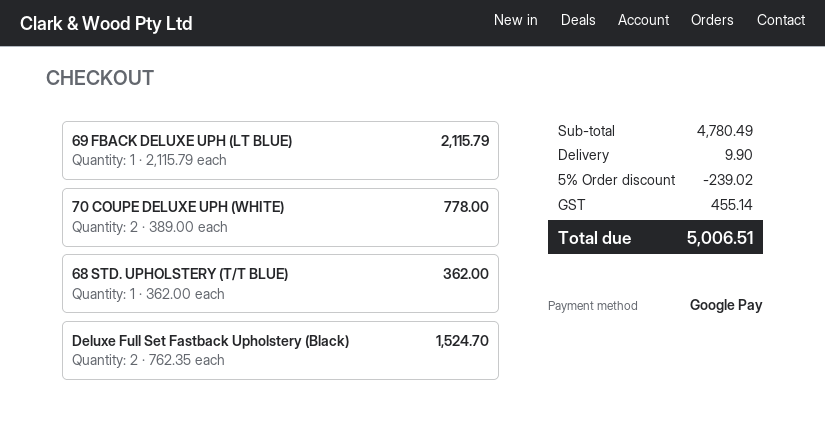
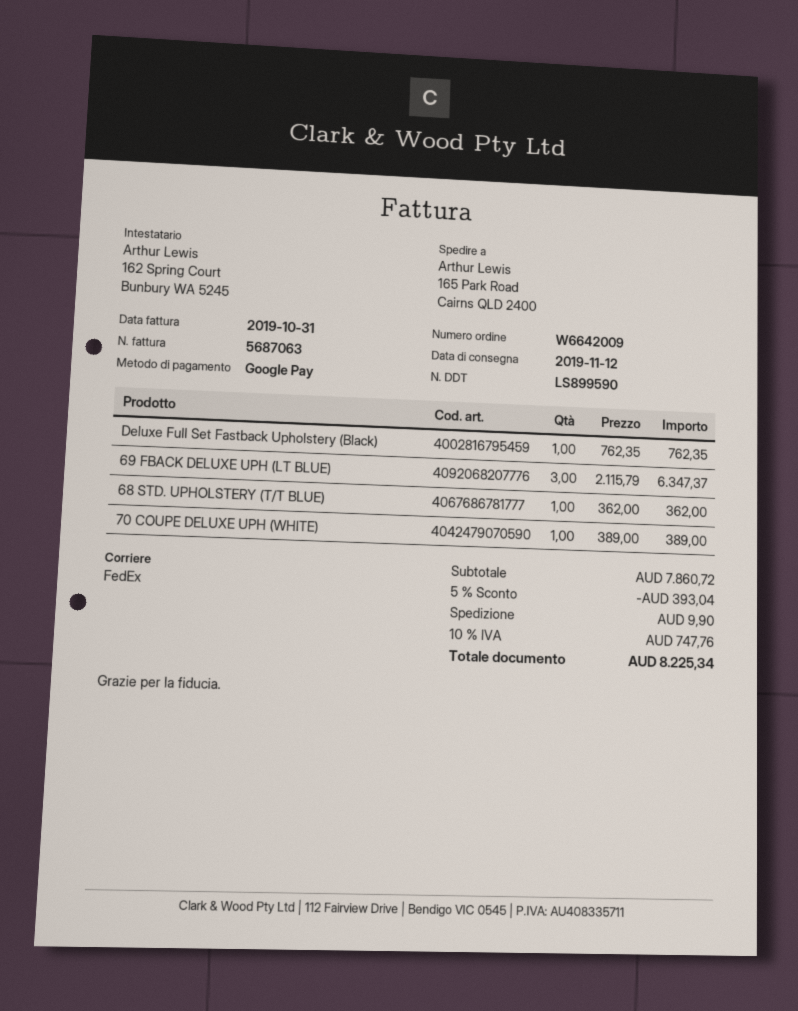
69 FBACK DELUXE UPH (LT BLUE): 1 x 2115.79 = 2115.79 -> 3 x 2115.79 = 6347.37
70 COUPE DELUXE UPH (WHITE): 2 x 389.00 = 778.00 -> 1 x 389.00 = 389.00
Deluxe Full Set Fastback Upholstery (Black): 2 x 762.35 = 1524.70 -> 1 x 762.35 = 762.35
subtotal: 4780.49 -> 7860.72
discount: 5% = 239.02 -> 5% = 393.04
tax: 455.14 -> 747.76
total: 5006.51 -> 8225.34

